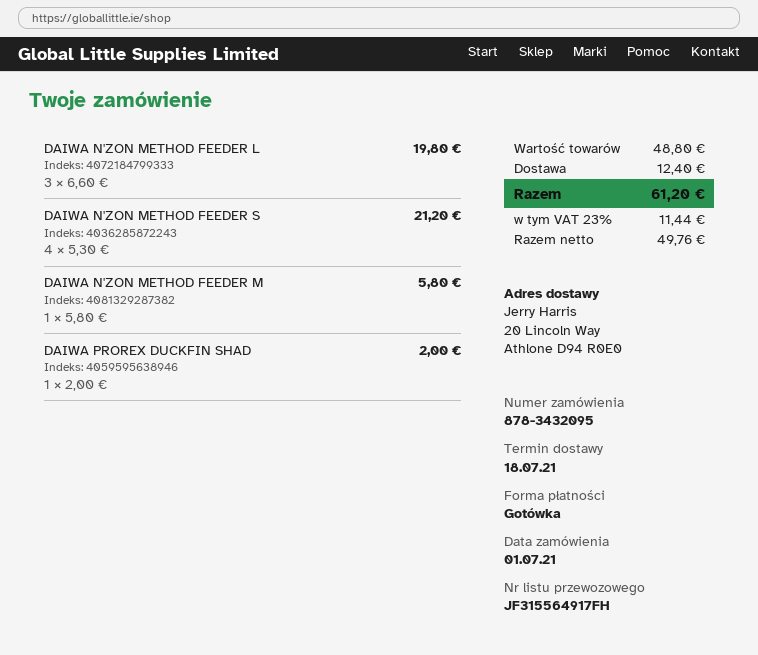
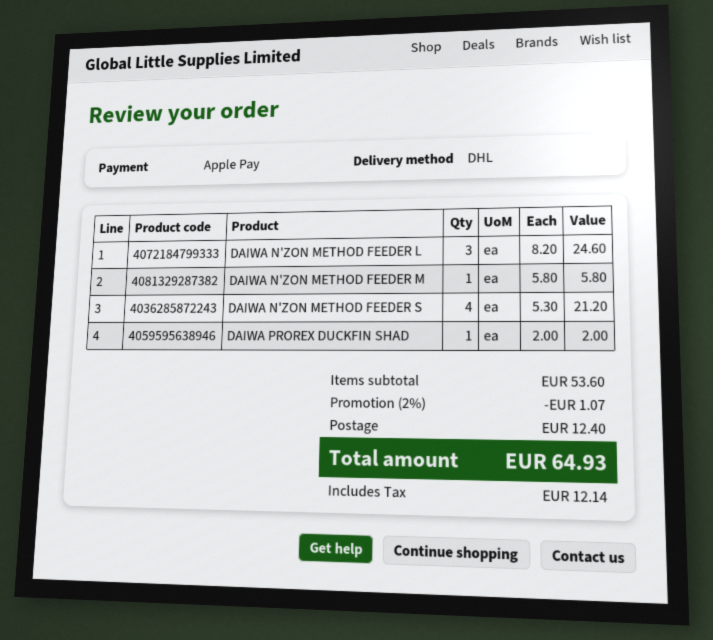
payment method: cash -> Apple Pay
DAIWA N'ZON METHOD FEEDER L: 3 x 6.60 = 19.80 -> 3 x 8.20 = 24.60
subtotal: 48.80 -> 53.60
discount: none -> 2% = 1.07
tax: 11.44 -> 12.14
total: 61.20 -> 64.93

